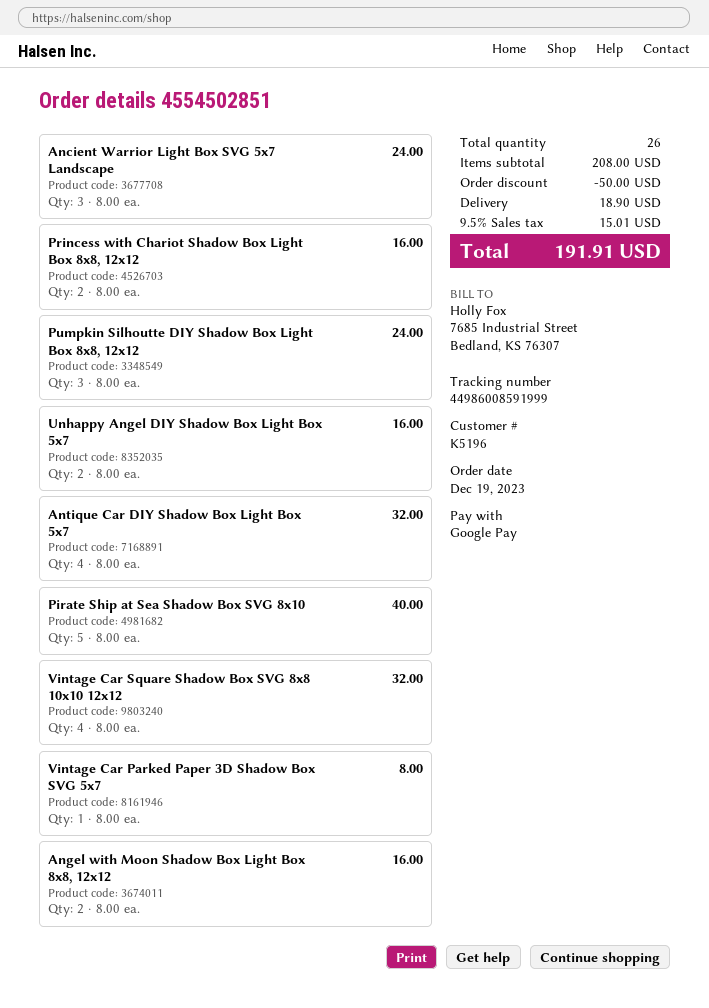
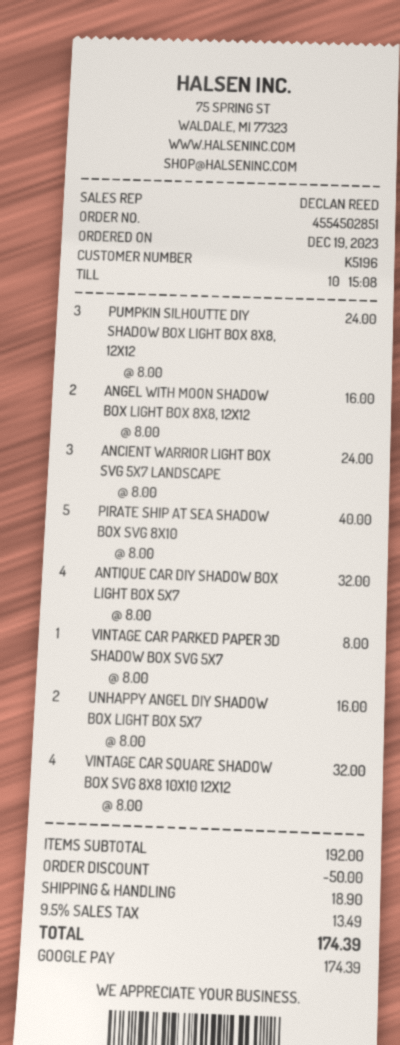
Princess with Chariot Shadow Box Light Box 8x8, 12x12: 2 x 8.00 = 16.00 -> none
subtotal: 208.00 -> 192.00
tax: 9.5% = 15.01 -> 9.5% = 13.49
total: 191.91 -> 174.39

